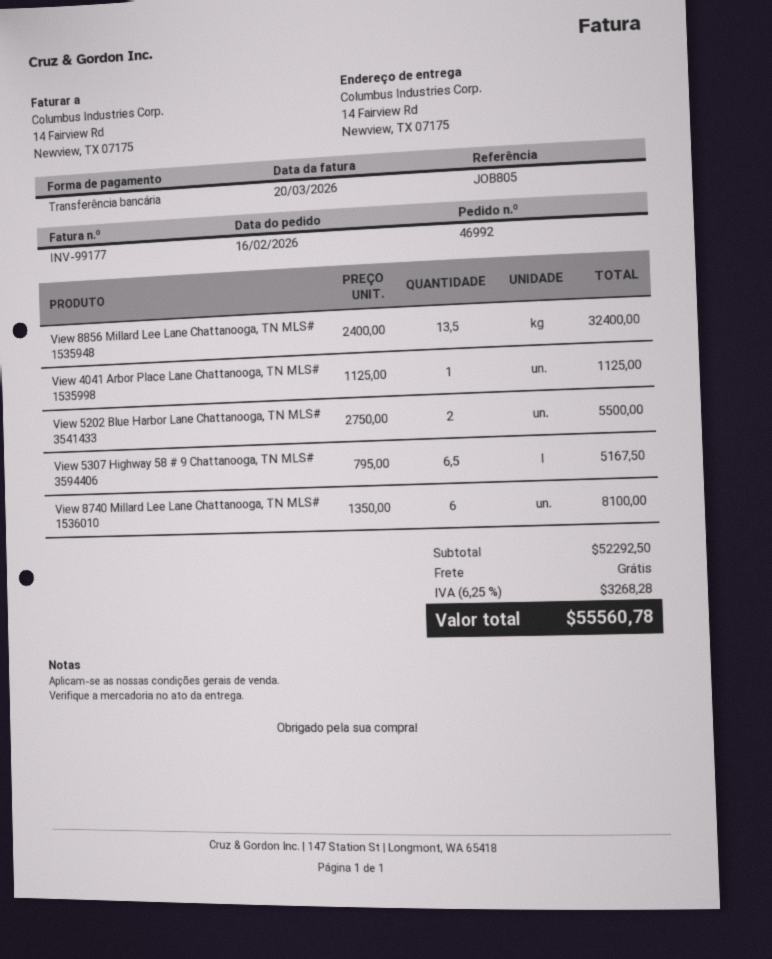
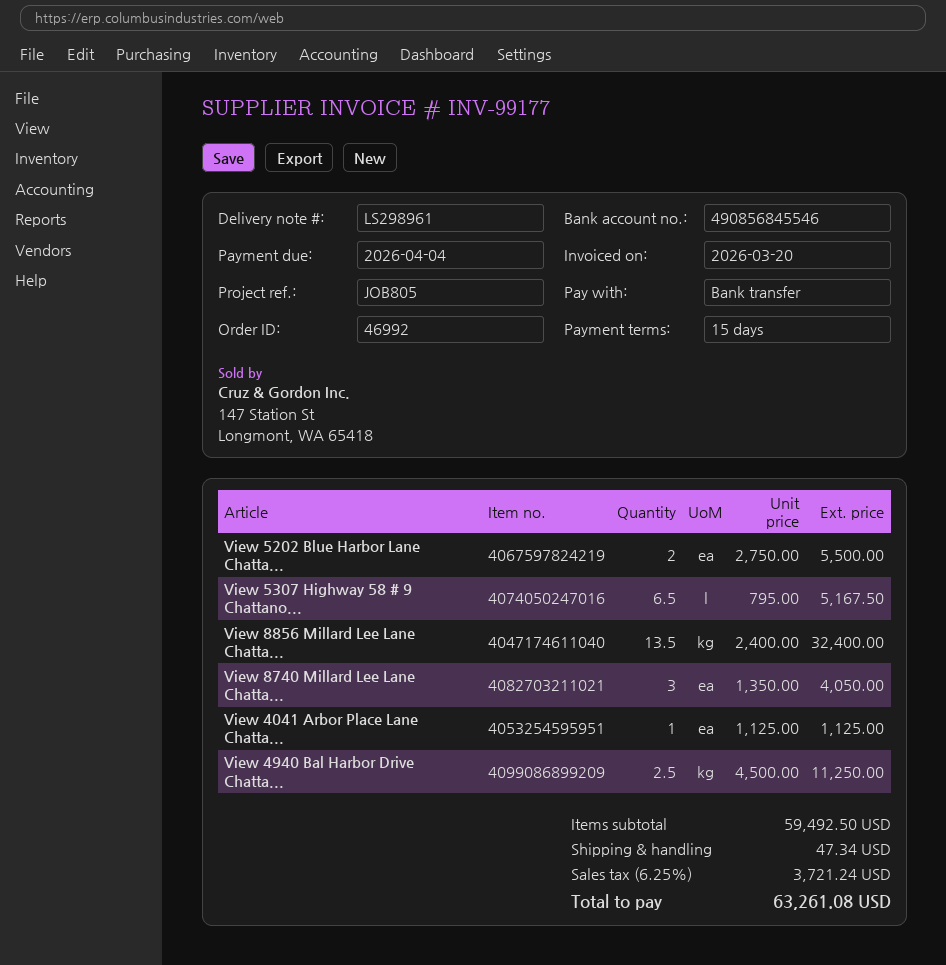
View 8740 Millard Lee Lane Chattanooga, TN MLS# 1536010: 6 x 1350.00 = 8100.00 -> 3 x 1350.00 = 4050.00
View 4940 Bal Harbor Drive Chatta...: none -> 2.5 x 4500.00 = 11250.00
subtotal: 52292.50 -> 59492.50
shipping: 0.00 -> 47.34
tax: 6.25% = 3268.28 -> 6.25% = 3721.24
total: 55560.78 -> 63261.08

